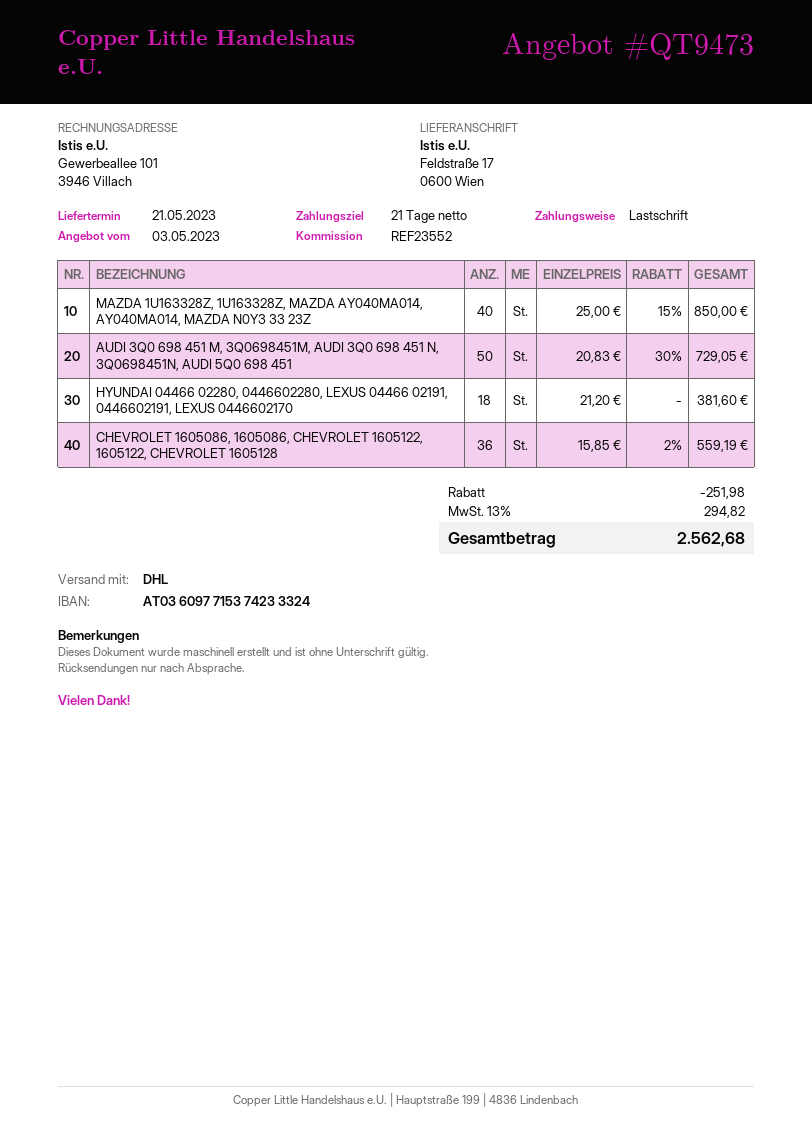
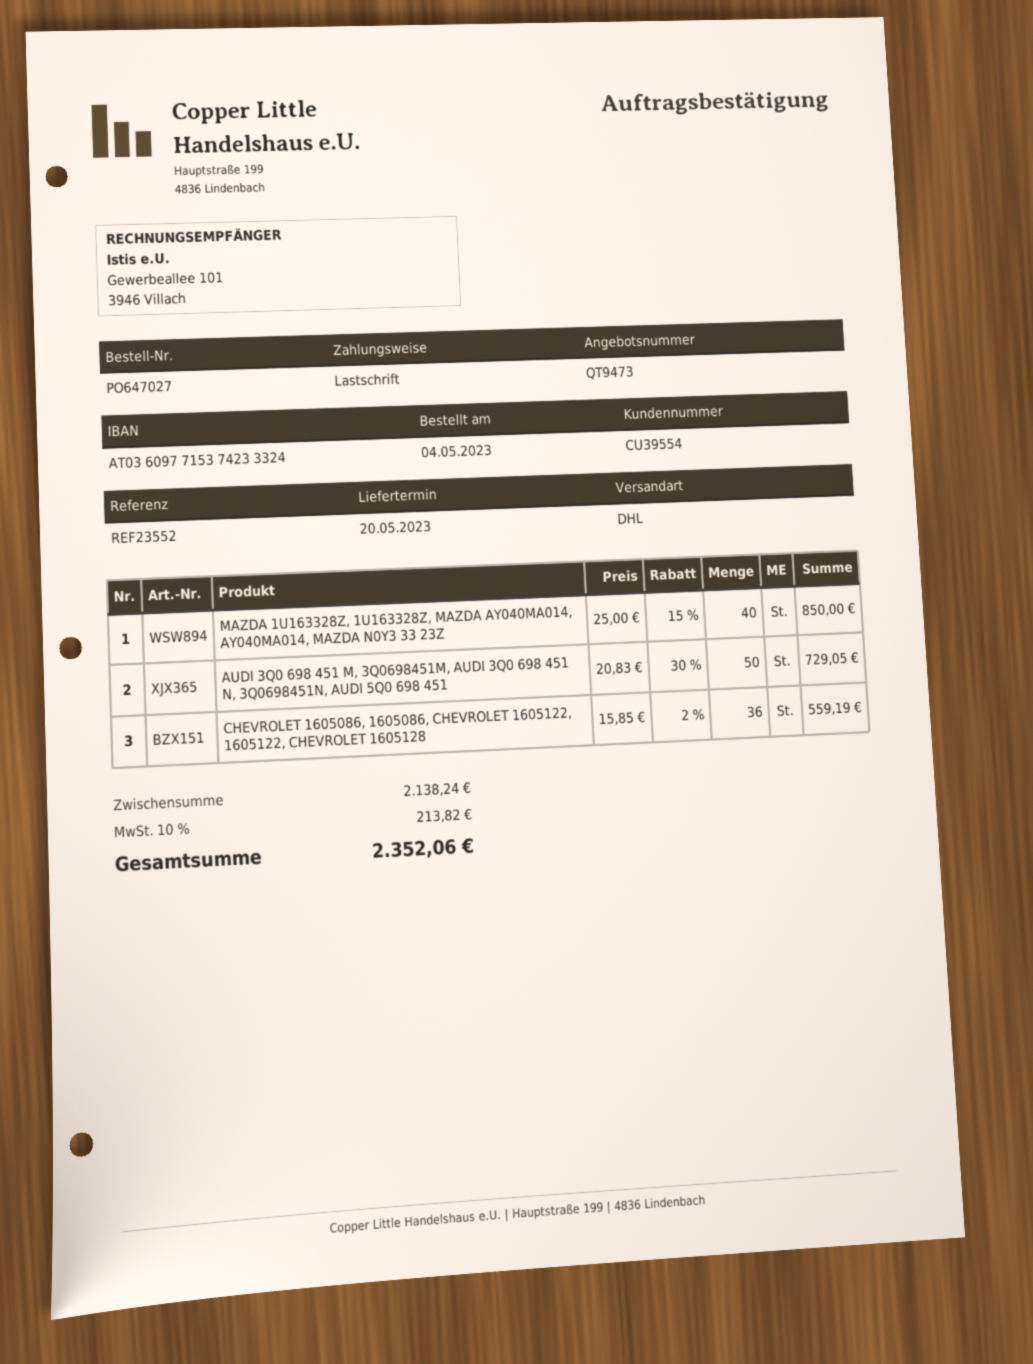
delivery date: 2023-05-21 -> 2023-05-20
HYUNDAI 04466 02280, 0446602280, LEXUS 04466 02191, 0446602191, LEXUS 0446602170: 18 x 21.20 = 381.60 -> none
discount: 251.98 -> none
tax: 13% = 294.82 -> 10% = 213.82
total: 2562.68 -> 2352.06

